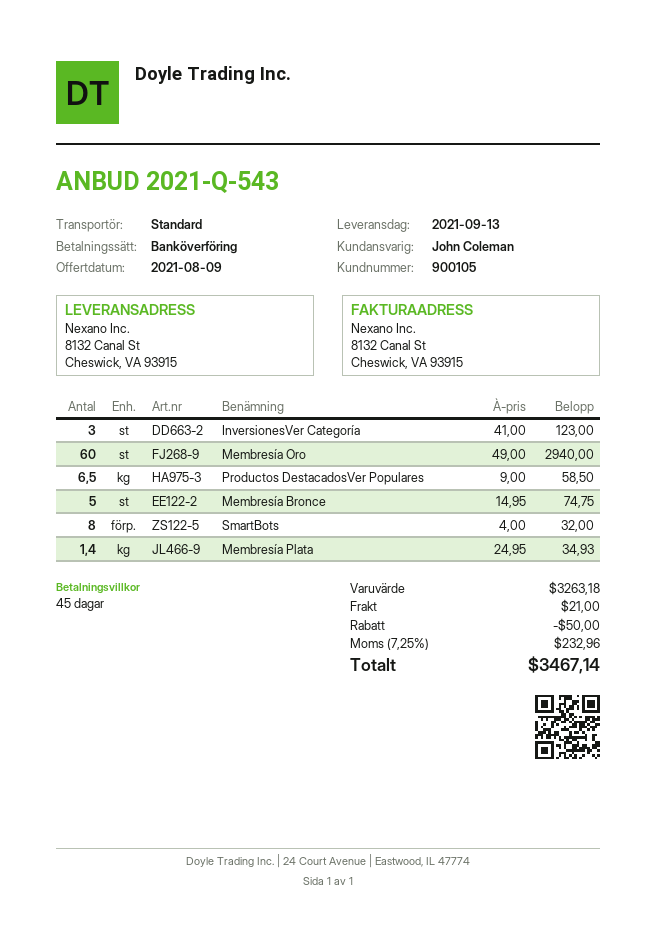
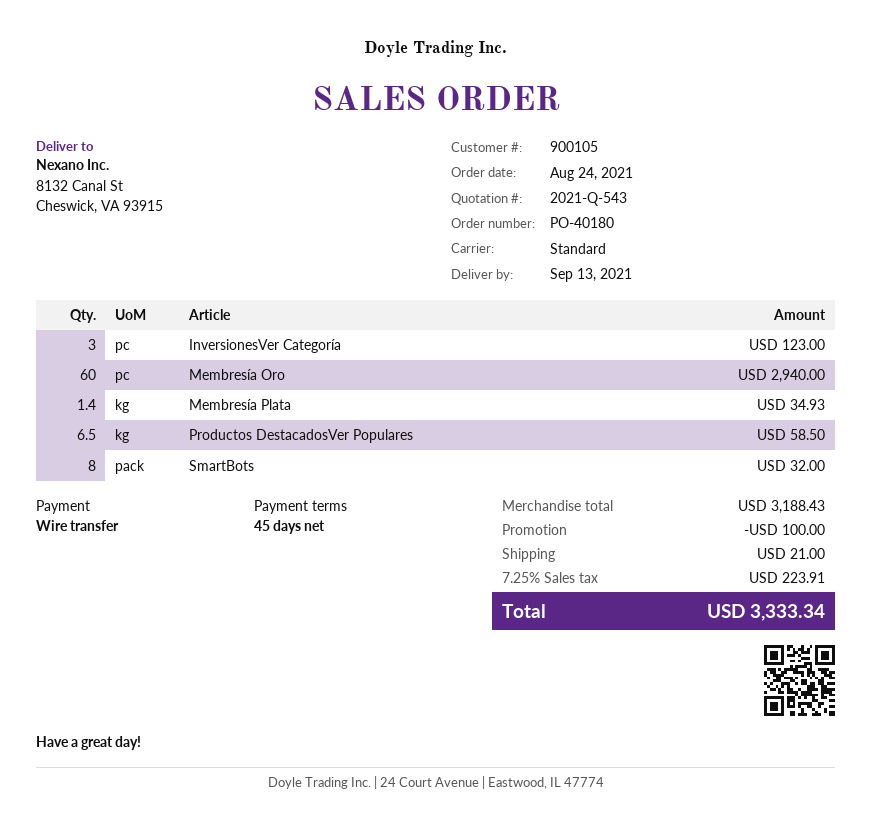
Membresía Bronce: 5 for 74.75 -> none
subtotal: 3263.18 -> 3188.43
discount: 50.00 -> 100.00
tax: 7.25% = 232.96 -> 7.25% = 223.91
total: 3467.14 -> 3333.34

